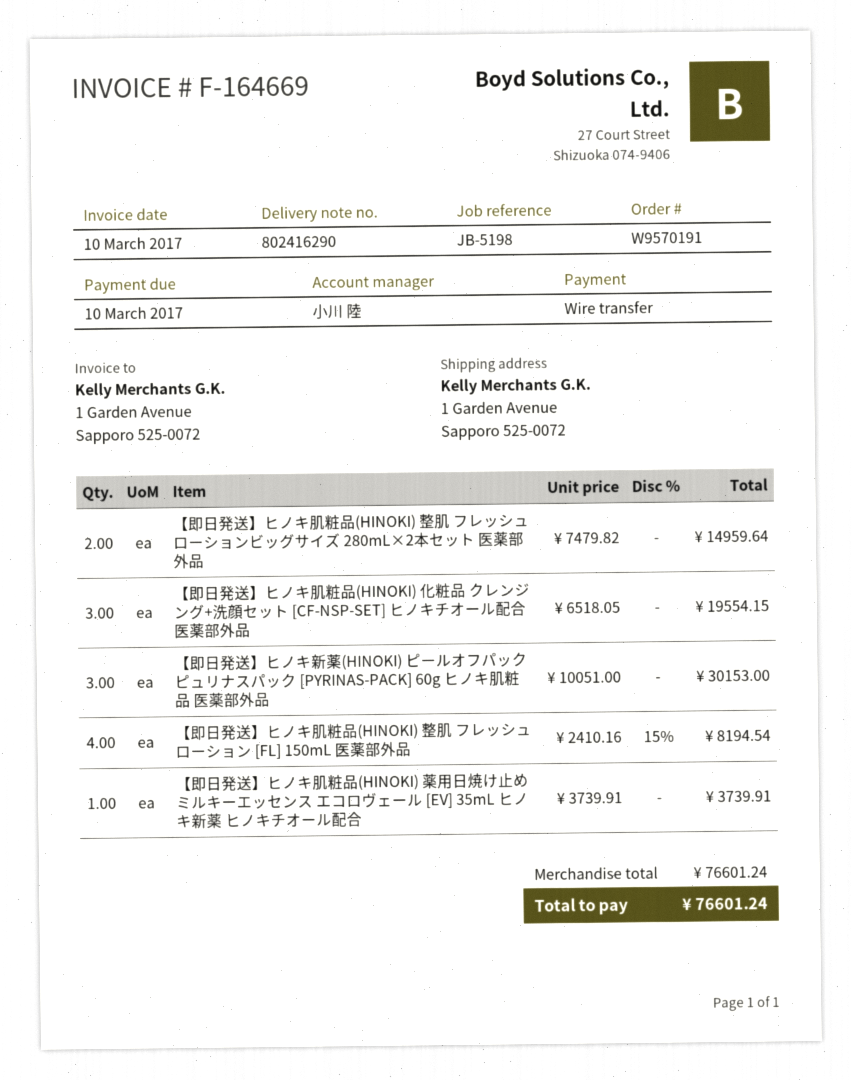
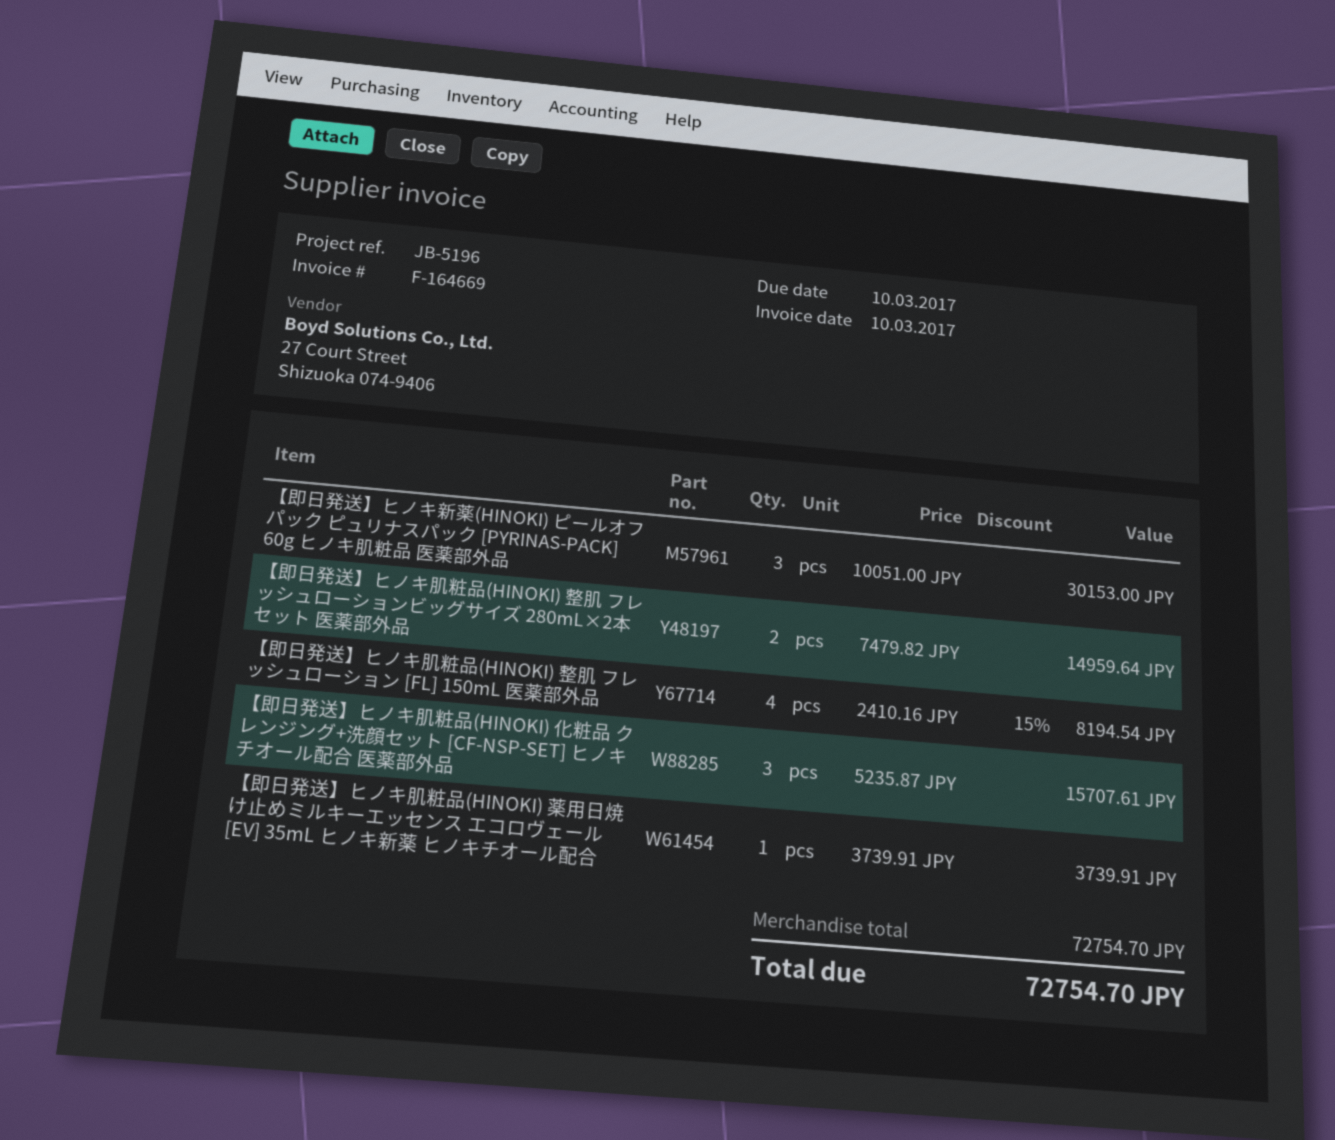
reference: JB-5198 -> JB-5196
【即日発送】ヒノキ肌粧品(HINOKI) 化粧品 クレンジング+洗顔セット [CF-NSP-SET] ヒノキチオール配合 医薬部外品: 3 x 6518.05 = 19554.15 -> 3 x 5235.87 = 15707.61
subtotal: 76601.24 -> 72754.70
total: 76601.24 -> 72754.70

